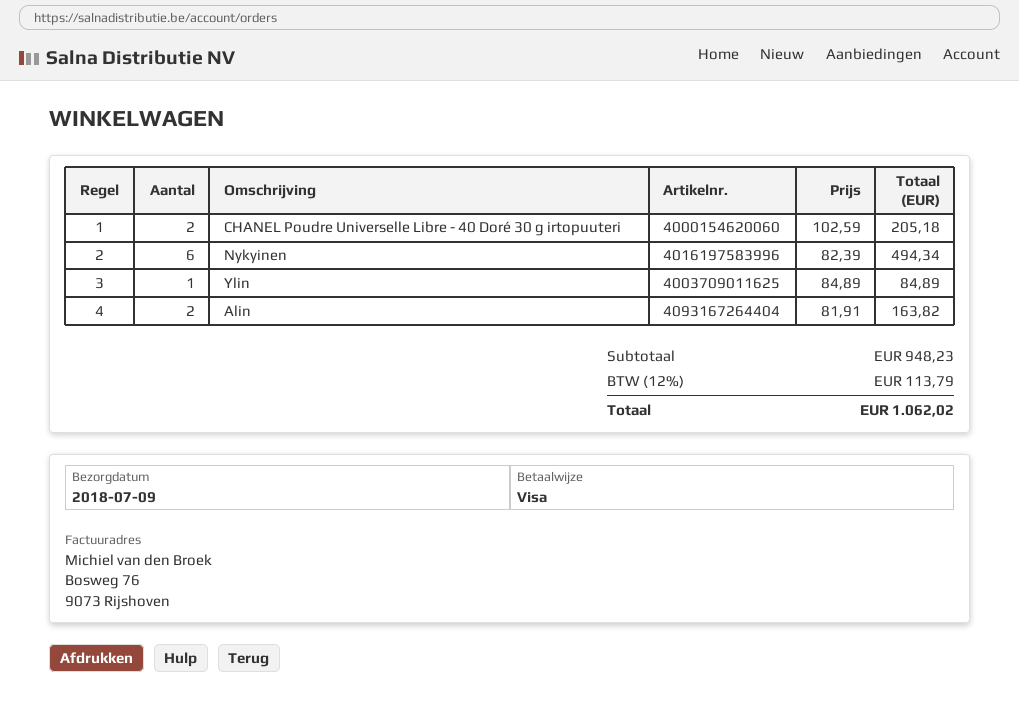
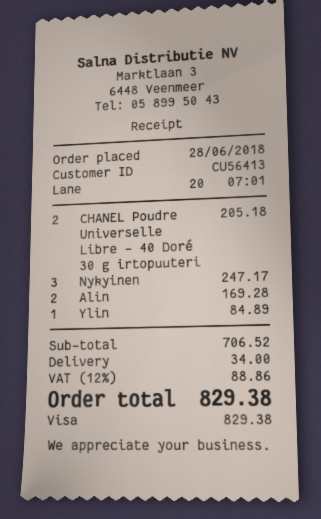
Nykyinen: 6 for 494.34 -> 3 for 247.17
Alin: 2 for 163.82 -> 2 for 169.28
subtotal: 948.23 -> 706.52
shipping: none -> 34.00
tax: 12% = 113.79 -> 12% = 88.86
total: 1062.02 -> 829.38

